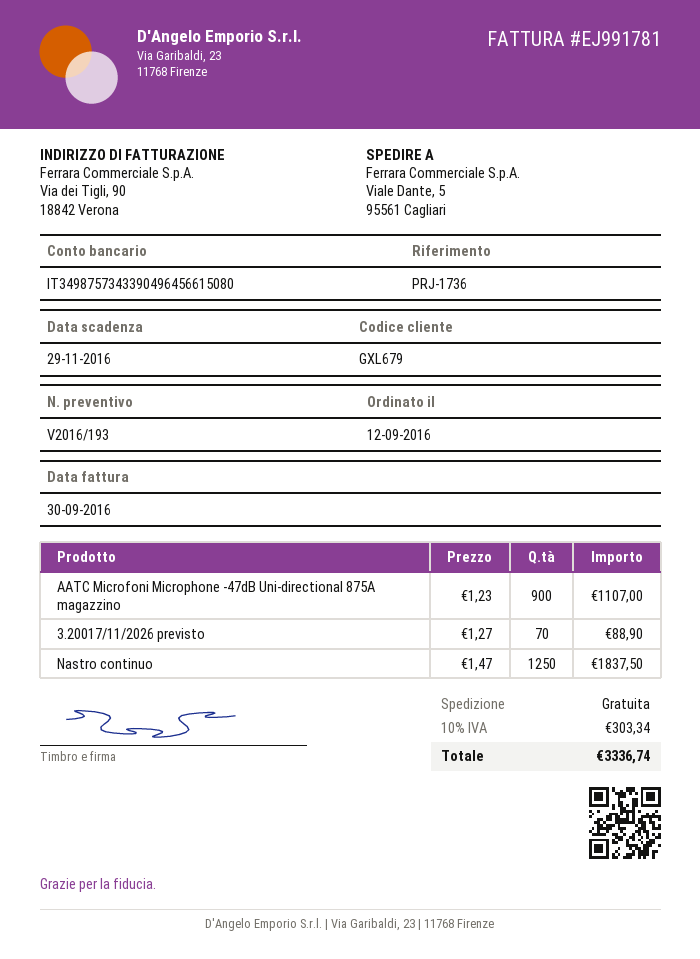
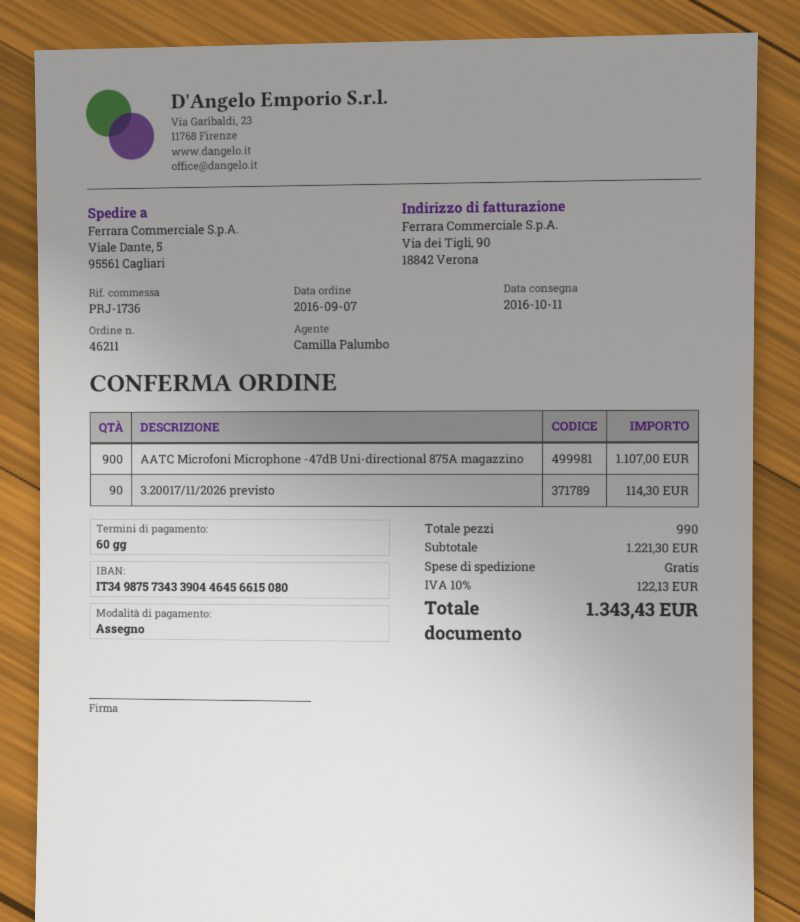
order date: 2016-09-12 -> 2016-09-07
bank account: IT3498757343390496456615080 -> IT3498757343390446456615080
3.20017/11/2026 previsto: 70 for 88.90 -> 90 for 114.30
Nastro continuo: 1250 for 1837.50 -> none
tax: 10% = 303.34 -> 10% = 122.13
total: 3336.74 -> 1343.43

